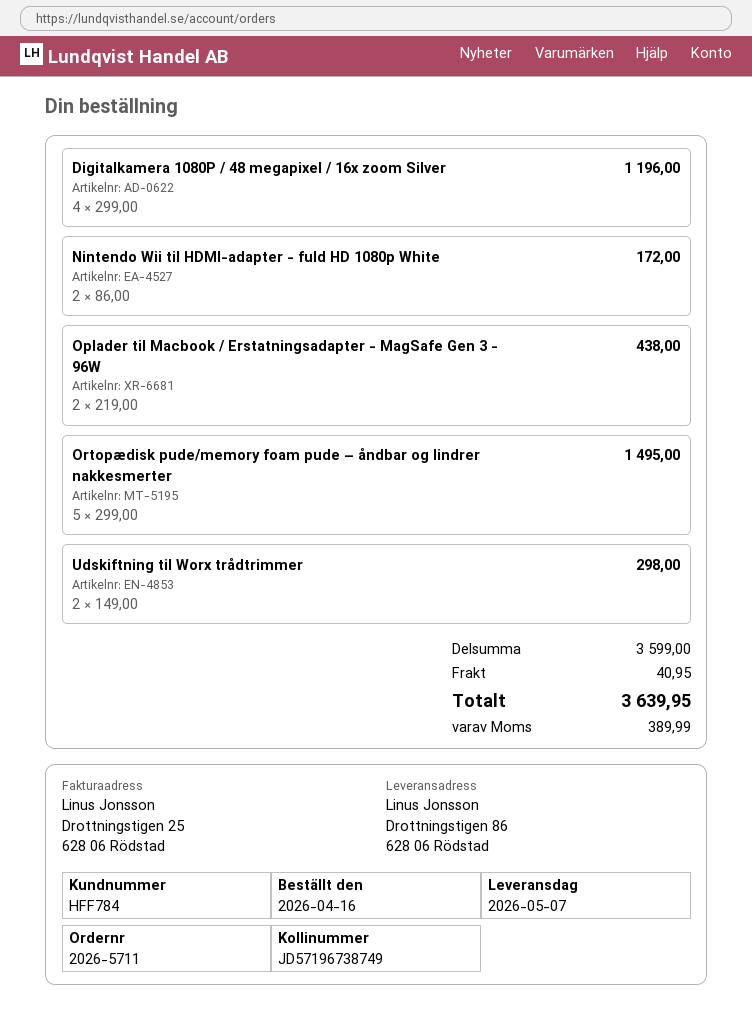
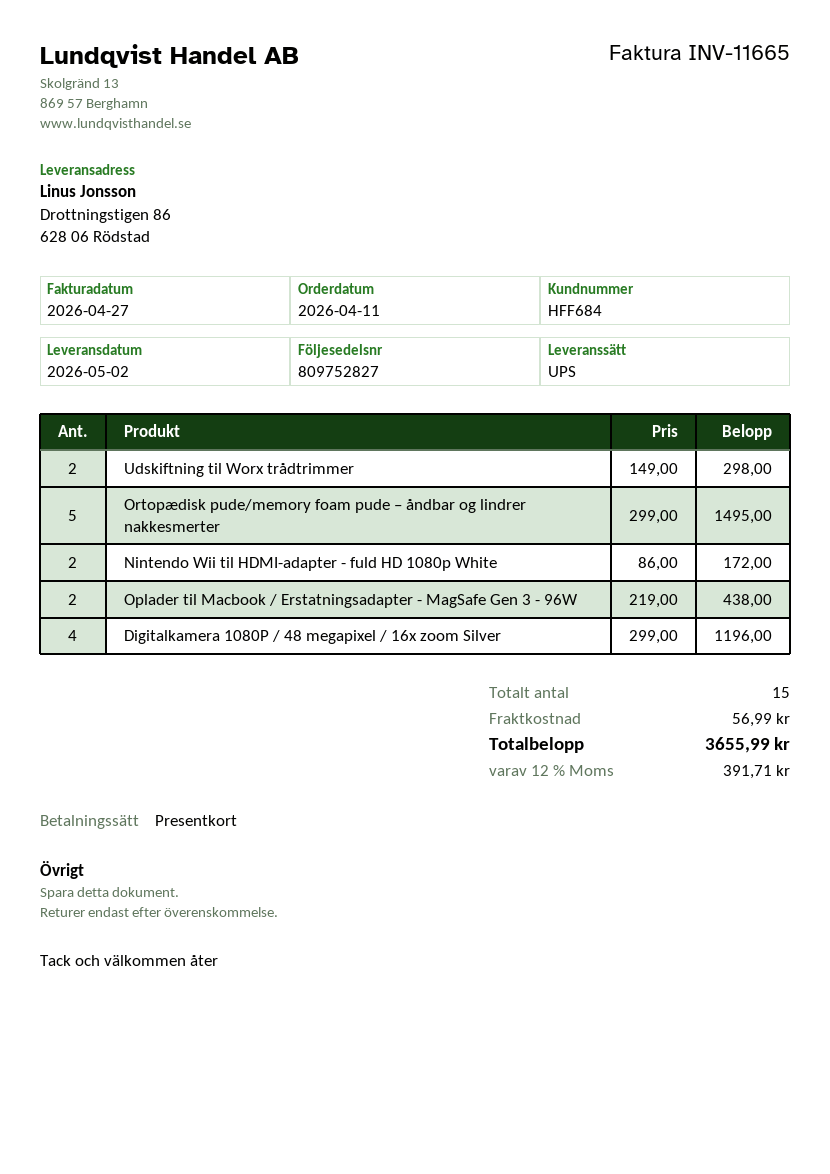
order date: 2026-04-16 -> 2026-04-11
delivery date: 2026-05-07 -> 2026-05-02
customer number: HFF784 -> HFF684
shipping: 40.95 -> 56.99
tax: 389.99 -> 391.71
total: 3639.95 -> 3655.99

